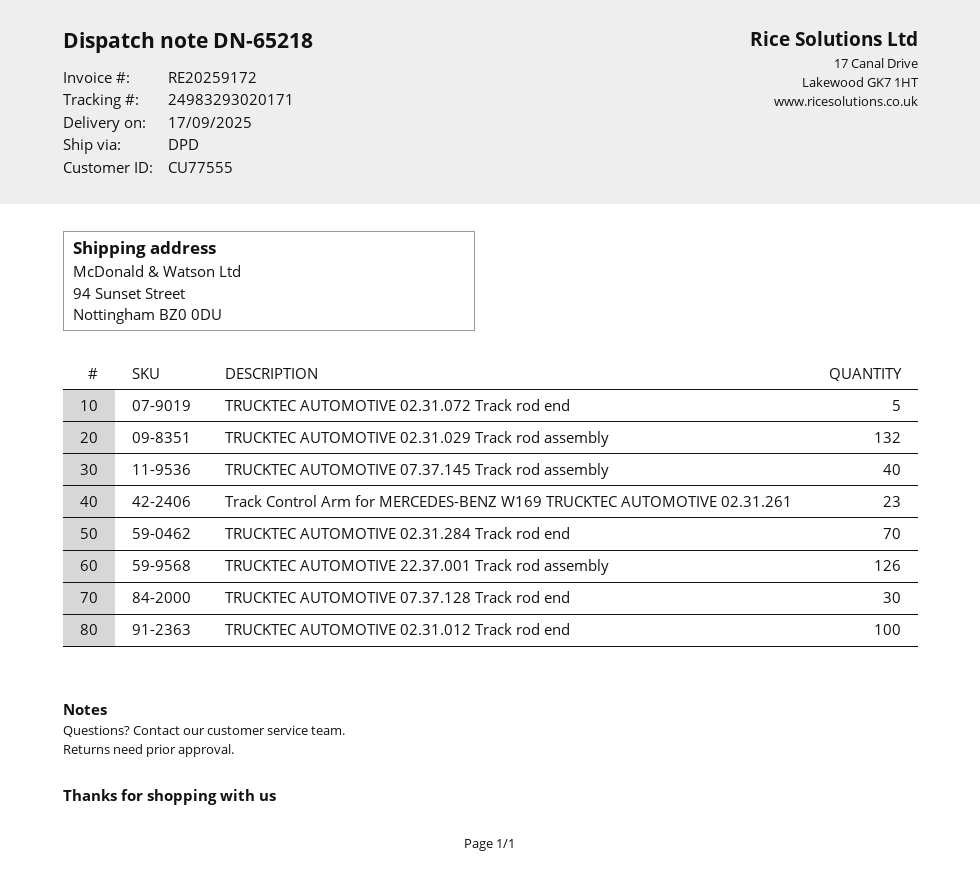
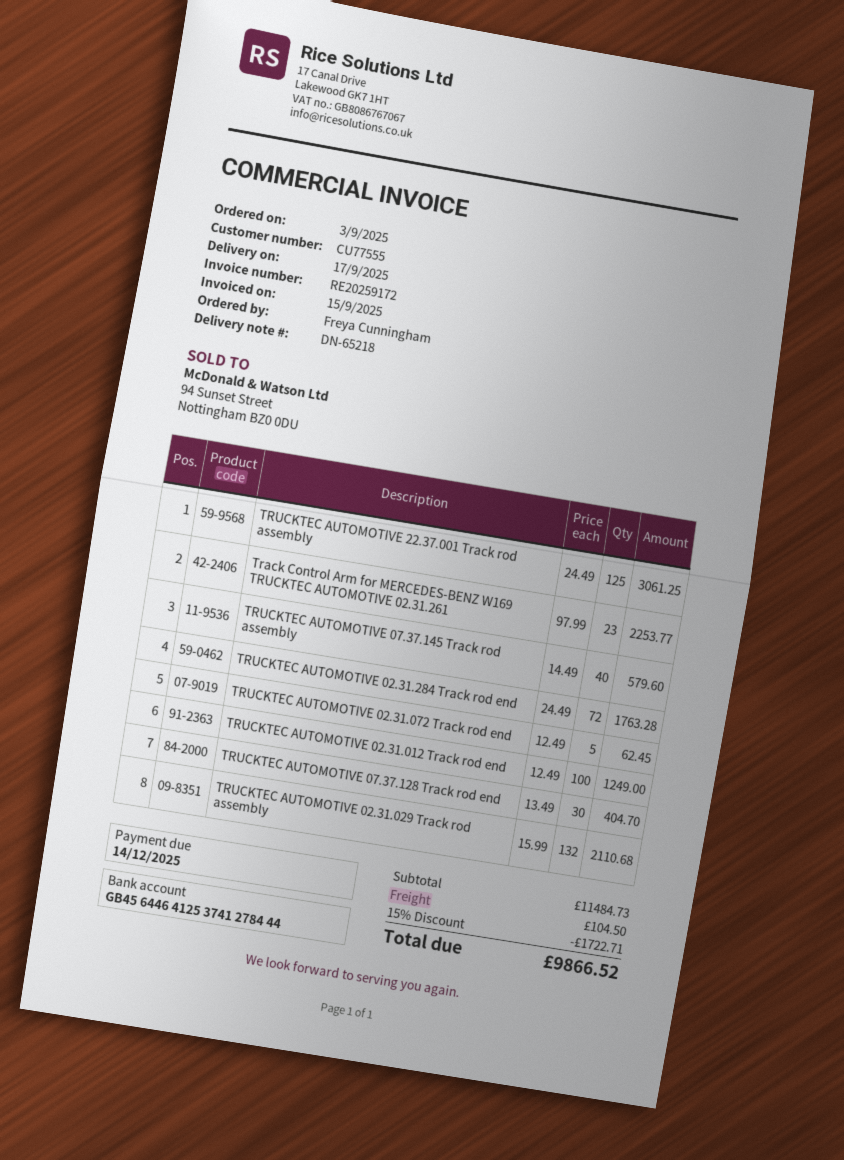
TRUCKTEC AUTOMOTIVE 02.31.284 Track rod end: 70 -> 72
TRUCKTEC AUTOMOTIVE 22.37.001 Track rod assembly: 126 -> 125

